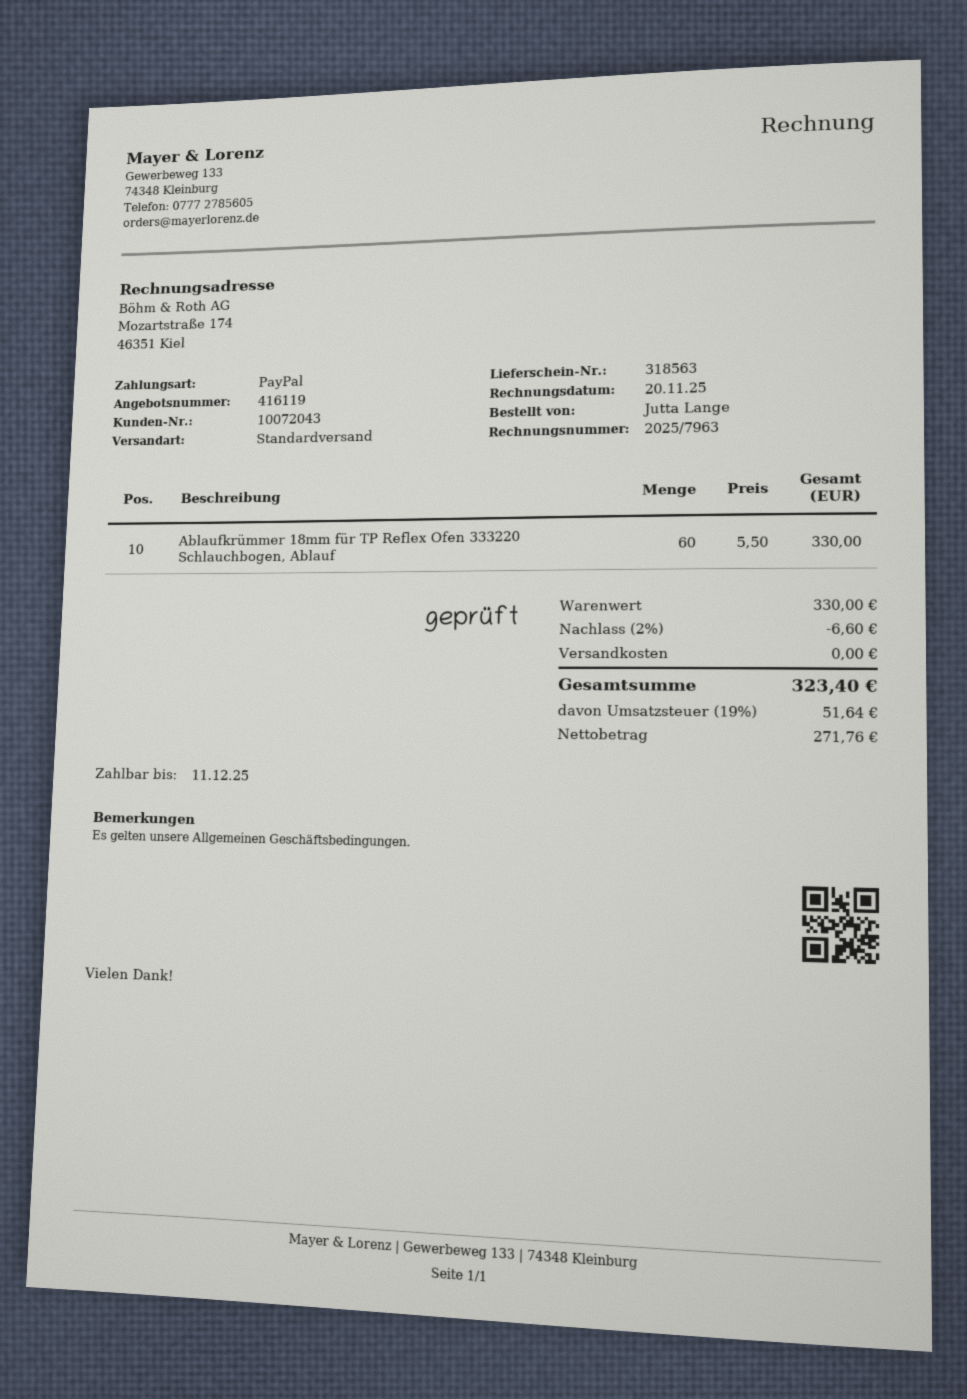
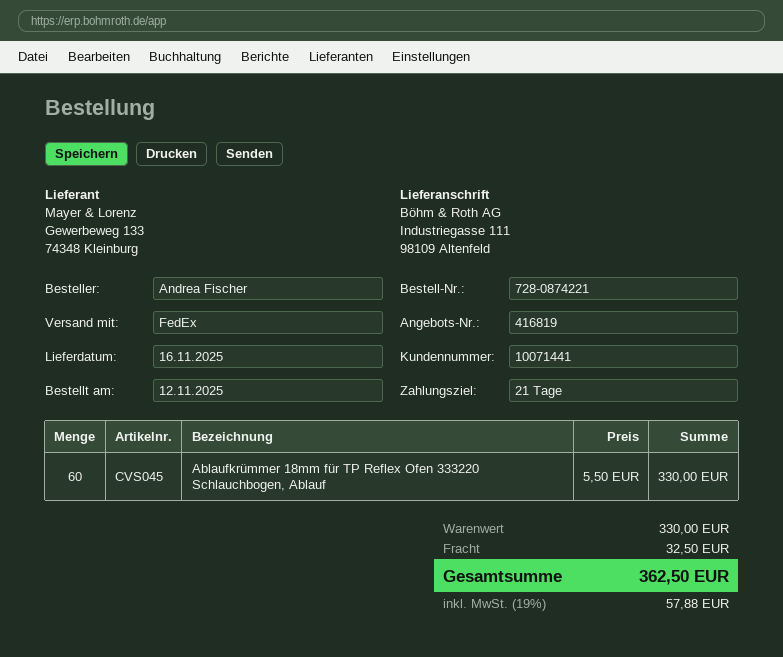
quote number: 416119 -> 416819
customer number: 10072043 -> 10071441
ordered by: Jutta Lange -> Andrea Fischer
shipping method: standard -> FedEx
discount: 2% = 6.60 -> none
shipping: 0.00 -> 32.50
tax: 19% = 51.64 -> 19% = 57.88
total: 323.40 -> 362.50

